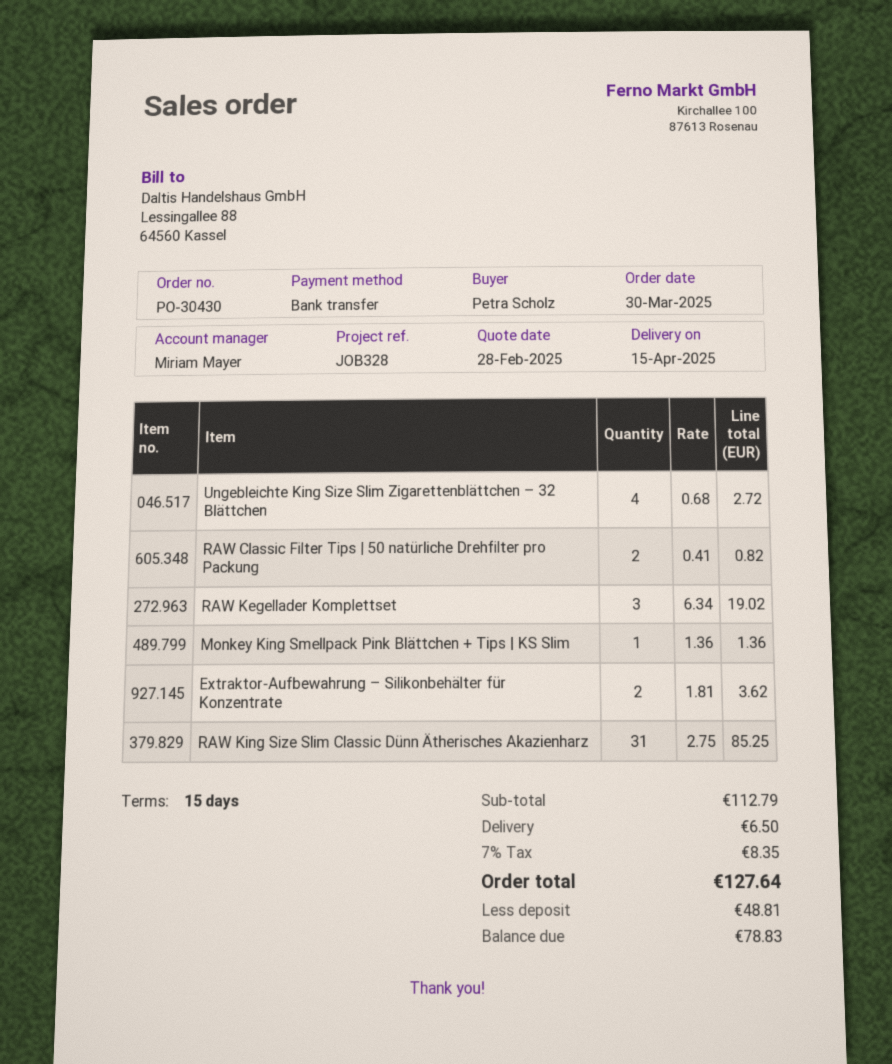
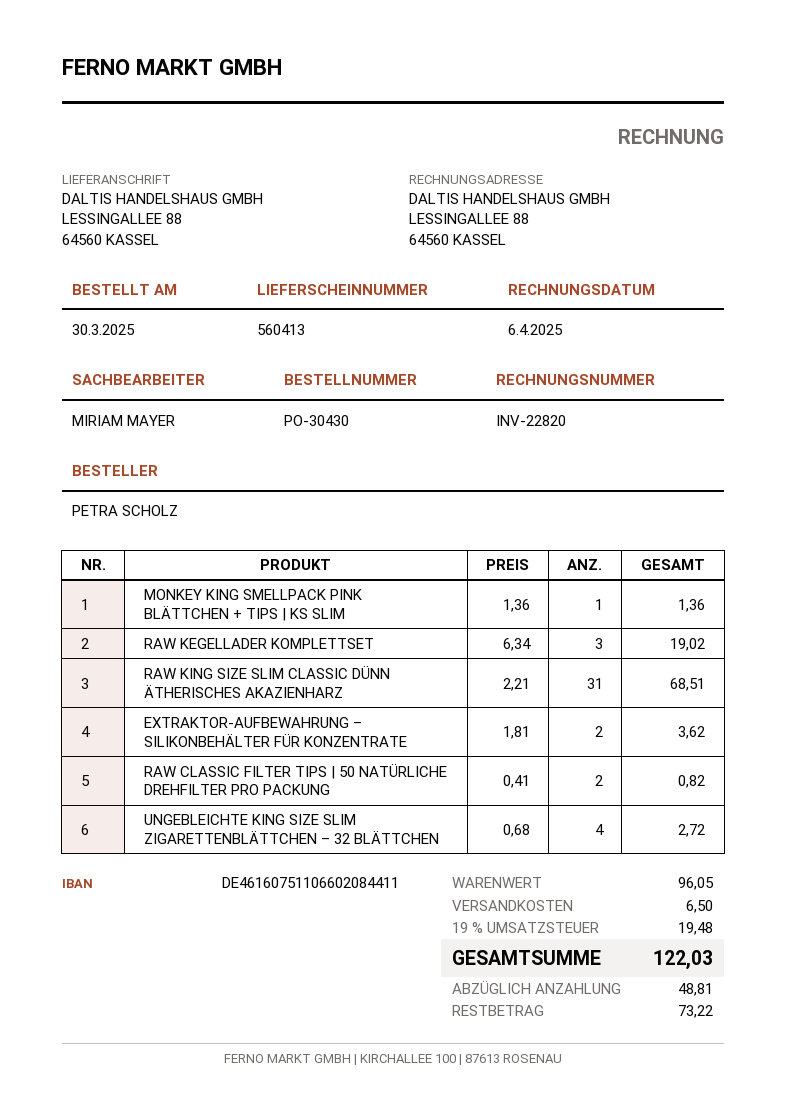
RAW King Size Slim Classic Dünn Ätherisches Akazienharz: 31 x 2.75 = 85.25 -> 31 x 2.21 = 68.51
subtotal: 112.79 -> 96.05
tax: 7% = 8.35 -> 19% = 19.48
total: 127.64 -> 122.03
balance: 78.83 -> 73.22

